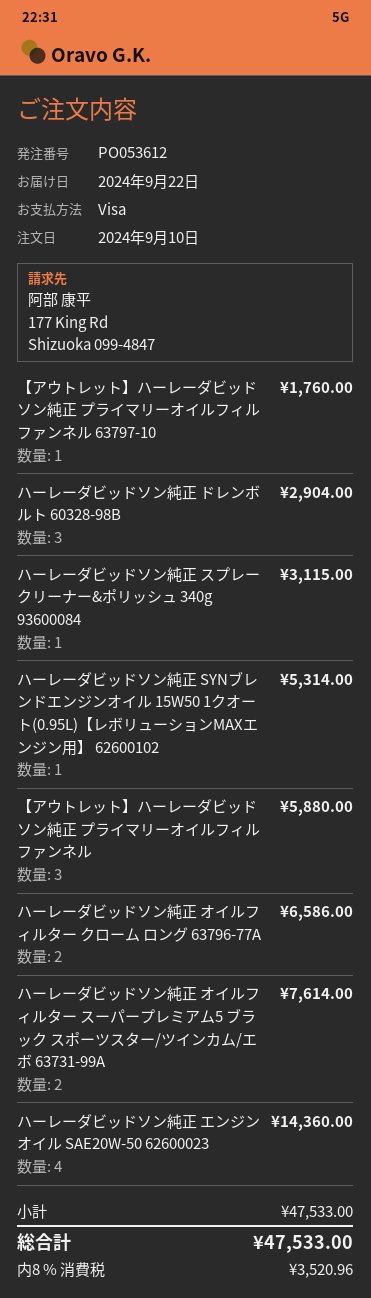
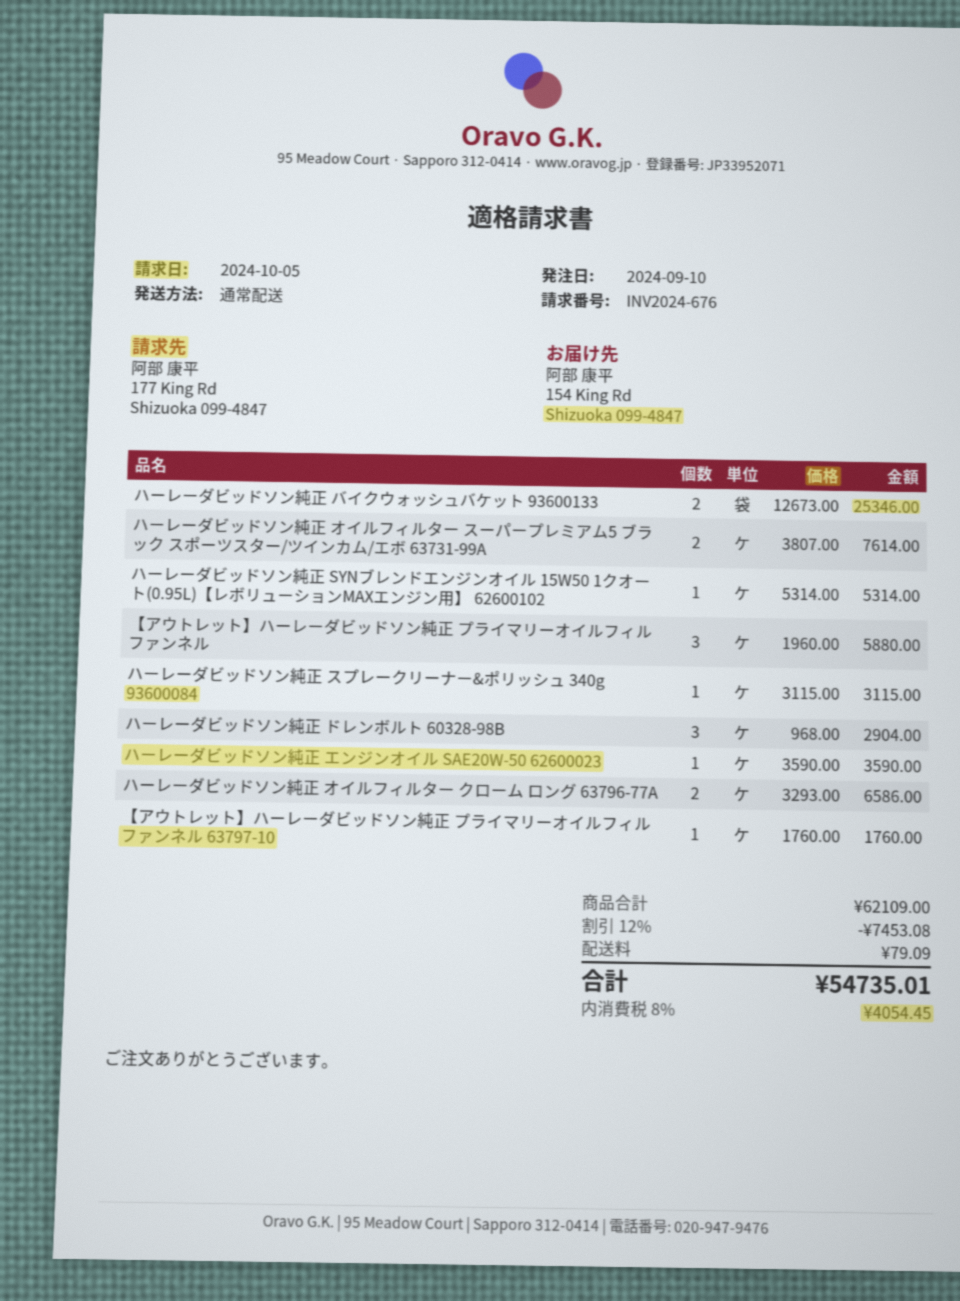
ハーレーダビッドソン純正 エンジンオイル SAE20W-50 62600023: 4 for 14360.00 -> 1 for 3590.00
ハーレーダビッドソン純正 バイクウォッシュバケット 93600133: none -> 2 for 25346.00
subtotal: 47533.00 -> 62109.00
discount: none -> 12% = 7453.08
shipping: none -> 79.09
tax: 8% = 3520.96 -> 8% = 4054.45
total: 47533.00 -> 54735.01

